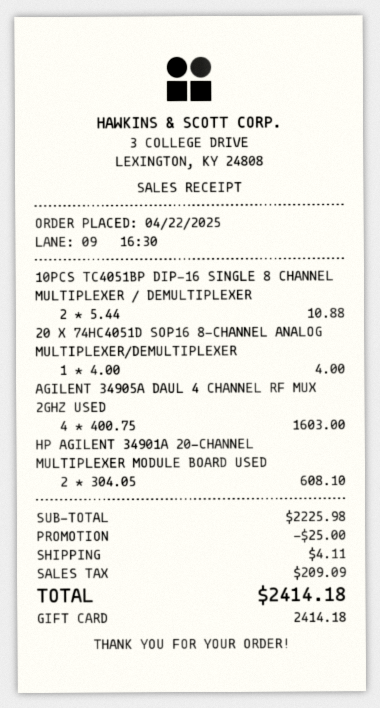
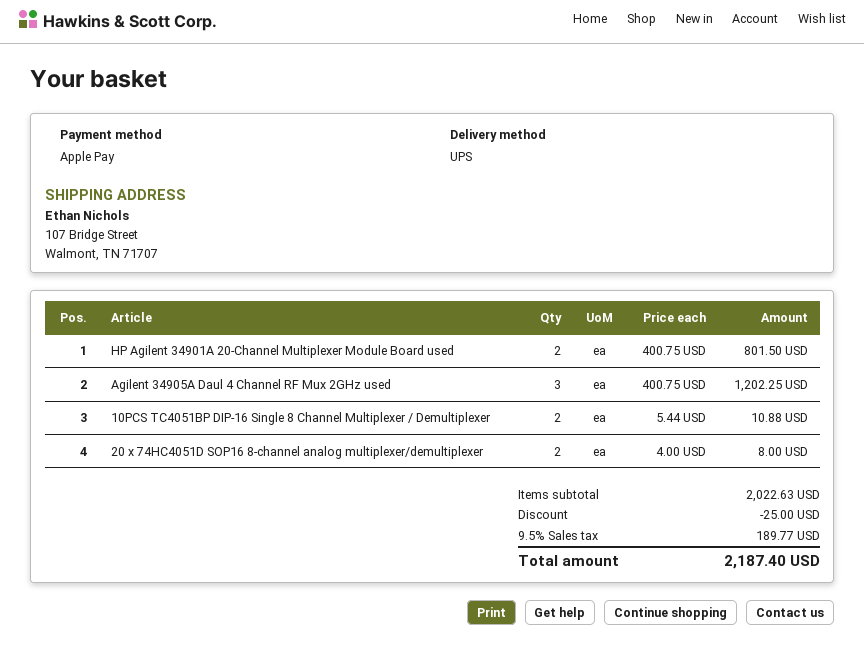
payment method: gift card -> Apple Pay
20 X 74HC4051D SOP16 8-CHANNEL ANALOG MULTIPLEXER/DEMULTIPLEXER: 1 x 4.00 = 4.00 -> 2 x 4.00 = 8.00
AGILENT 34905A DAUL 4 CHANNEL RF MUX 2GHZ USED: 4 x 400.75 = 1603.00 -> 3 x 400.75 = 1202.25
HP AGILENT 34901A 20-CHANNEL MULTIPLEXER MODULE BOARD USED: 2 x 304.05 = 608.10 -> 2 x 400.75 = 801.50
subtotal: 2225.98 -> 2022.63
shipping: 4.11 -> none
tax: 209.09 -> 189.77
total: 2414.18 -> 2187.40

